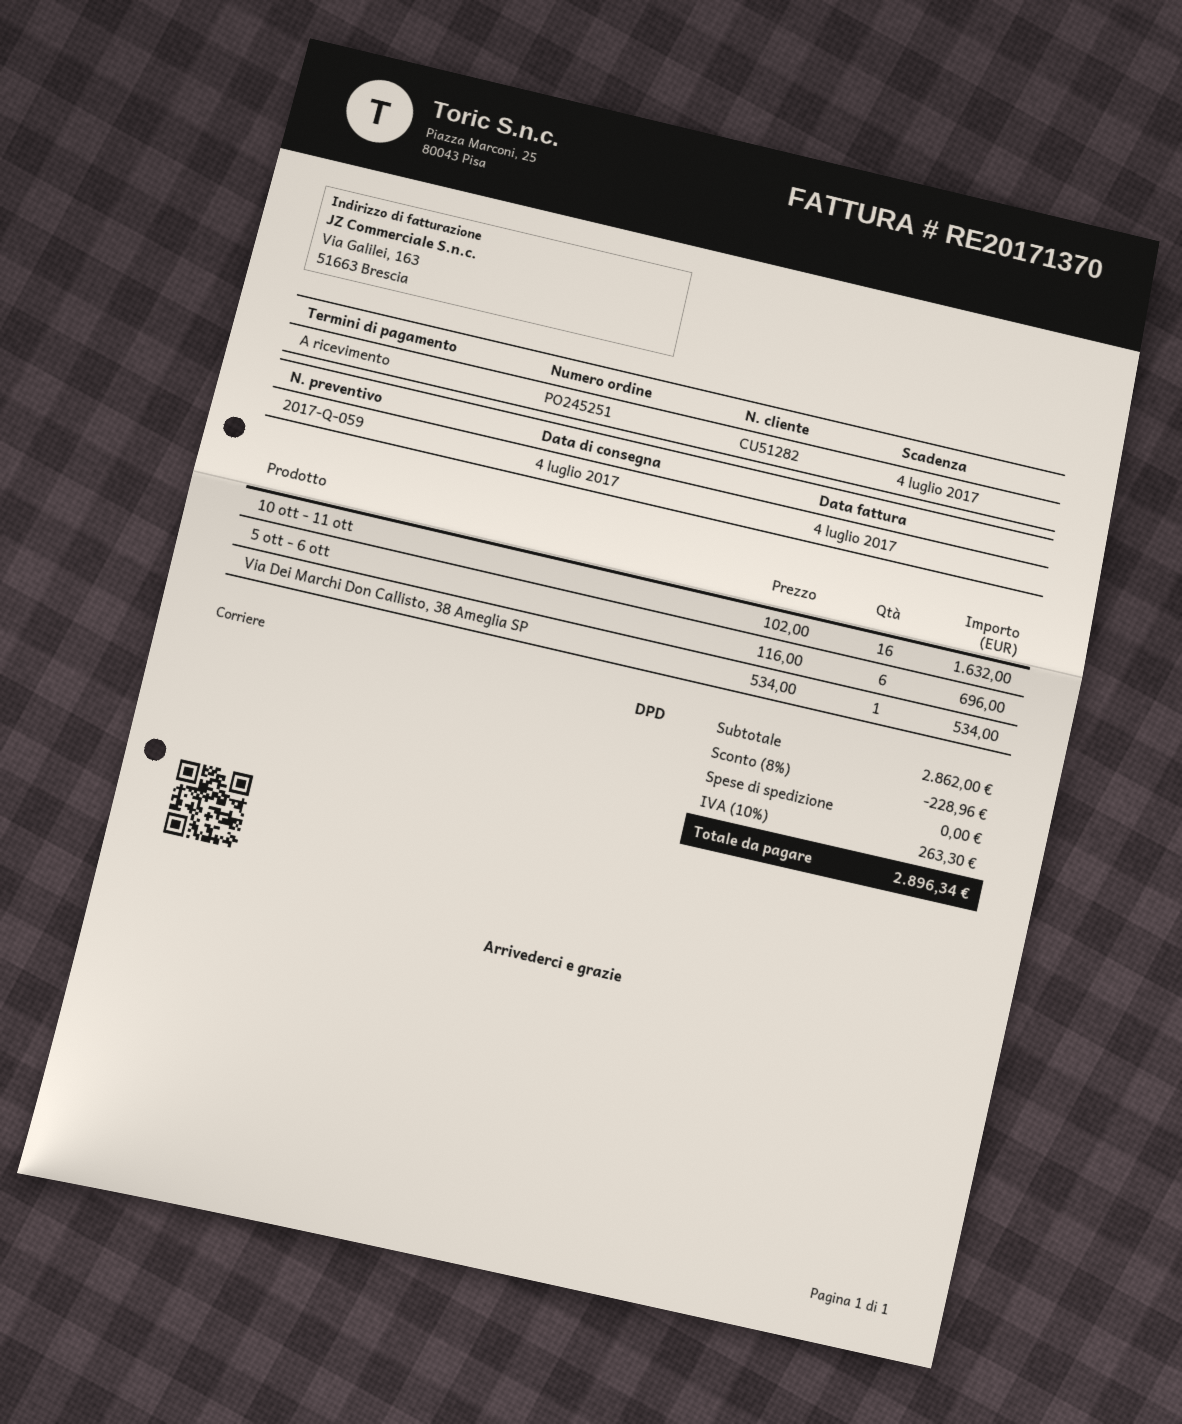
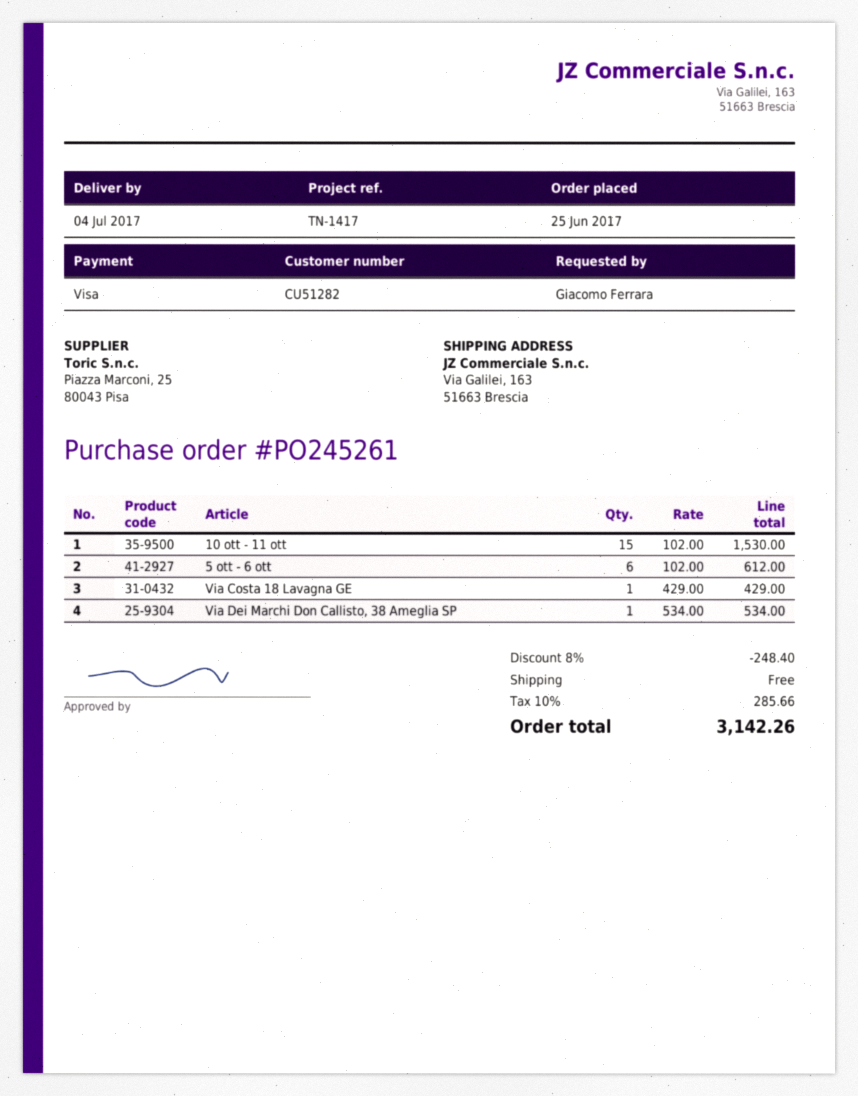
order number: PO245251 -> PO245261
10 ott - 11 ott: 16 x 102.00 = 1632.00 -> 15 x 102.00 = 1530.00
5 ott - 6 ott: 6 x 116.00 = 696.00 -> 6 x 102.00 = 612.00
Via Costa 18 Lavagna GE: none -> 1 x 429.00 = 429.00
discount: 8% = 228.96 -> 8% = 248.40
tax: 10% = 263.30 -> 10% = 285.66
total: 2896.34 -> 3142.26

